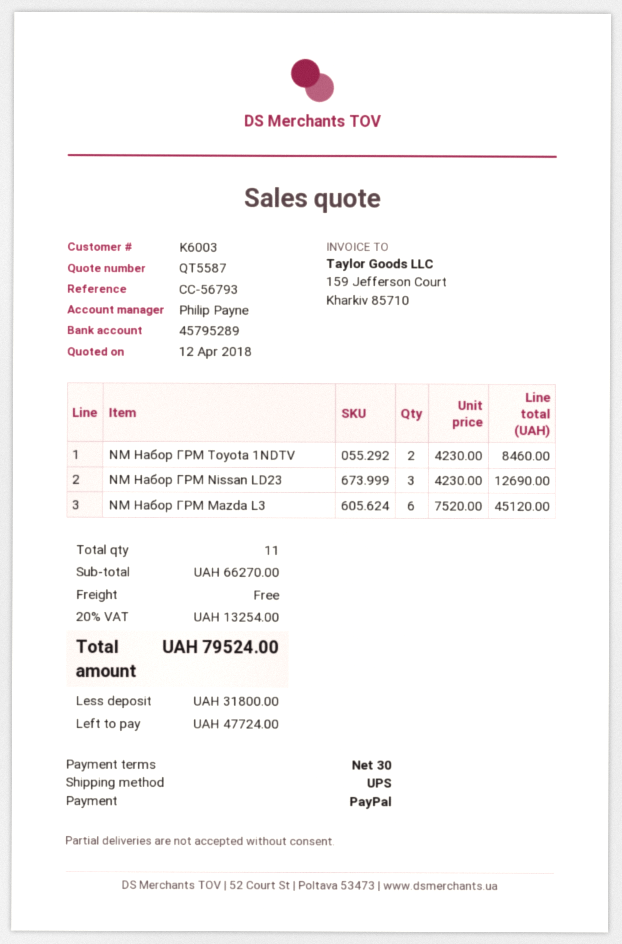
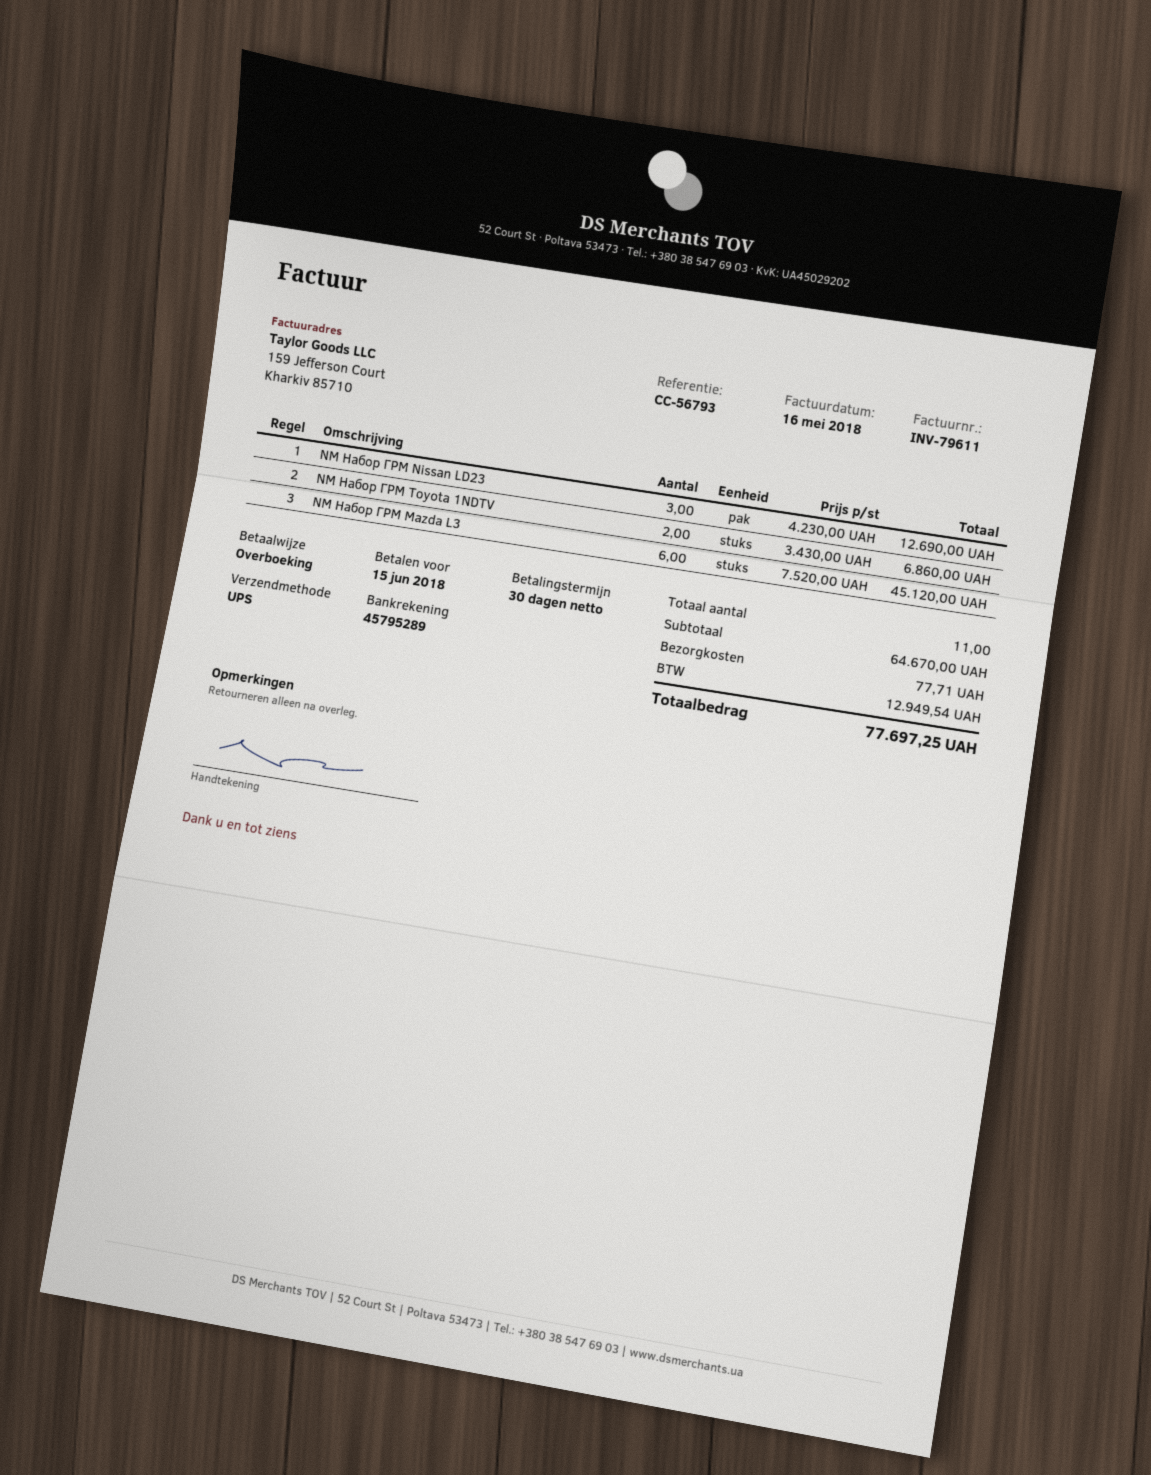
payment method: PayPal -> bank transfer
NM Набор ГРМ Toyota 1NDTV: 2 x 4230.00 = 8460.00 -> 2 x 3430.00 = 6860.00
subtotal: 66270.00 -> 64670.00
shipping: 0.00 -> 77.71
tax: 13254.00 -> 12949.54
total: 79524.00 -> 77697.25

